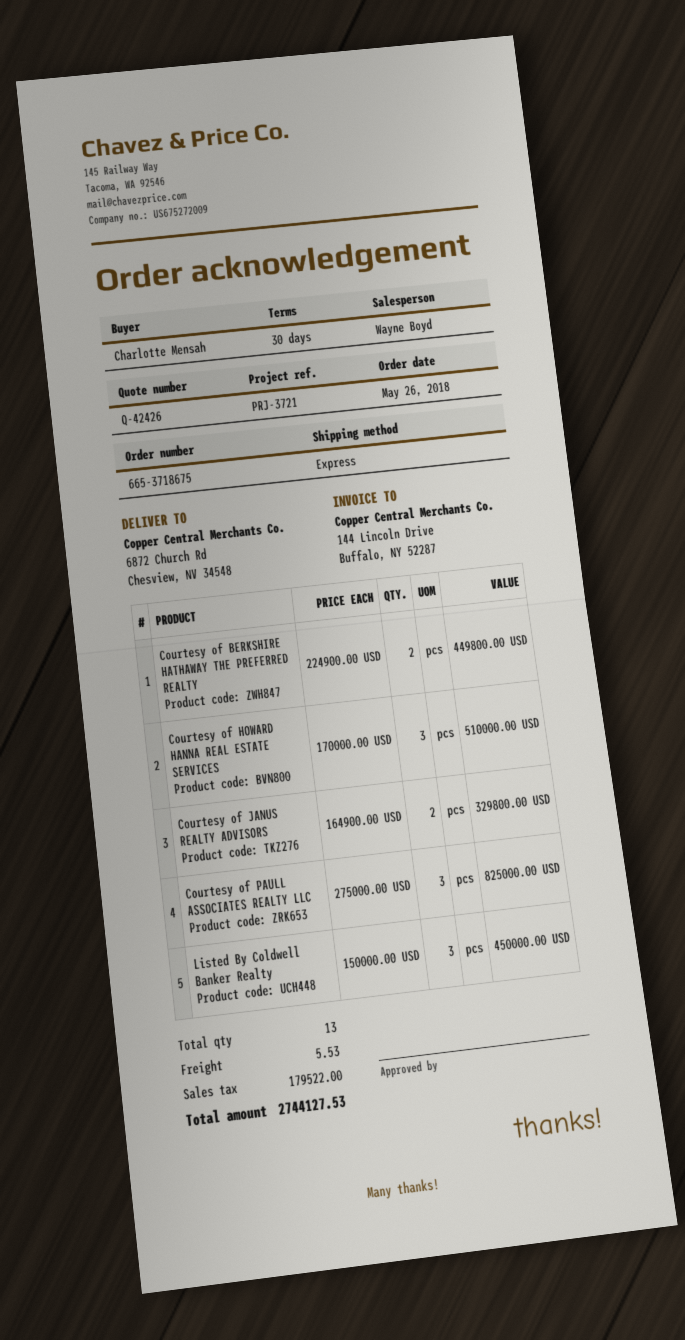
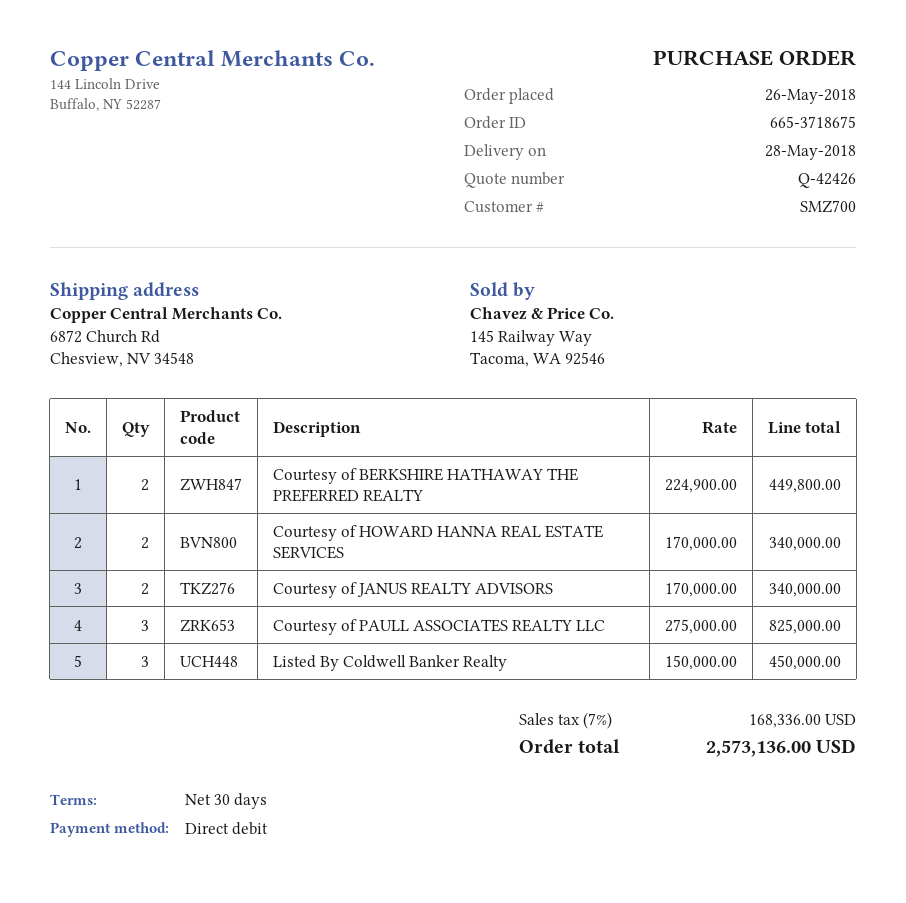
Courtesy of HOWARD HANNA REAL ESTATE SERVICES: 3 x 170000.00 = 510000.00 -> 2 x 170000.00 = 340000.00
Courtesy of JANUS REALTY ADVISORS: 2 x 164900.00 = 329800.00 -> 2 x 170000.00 = 340000.00
shipping: 5.53 -> none
tax: 179522.00 -> 168336.00
total: 2744127.53 -> 2573136.00

